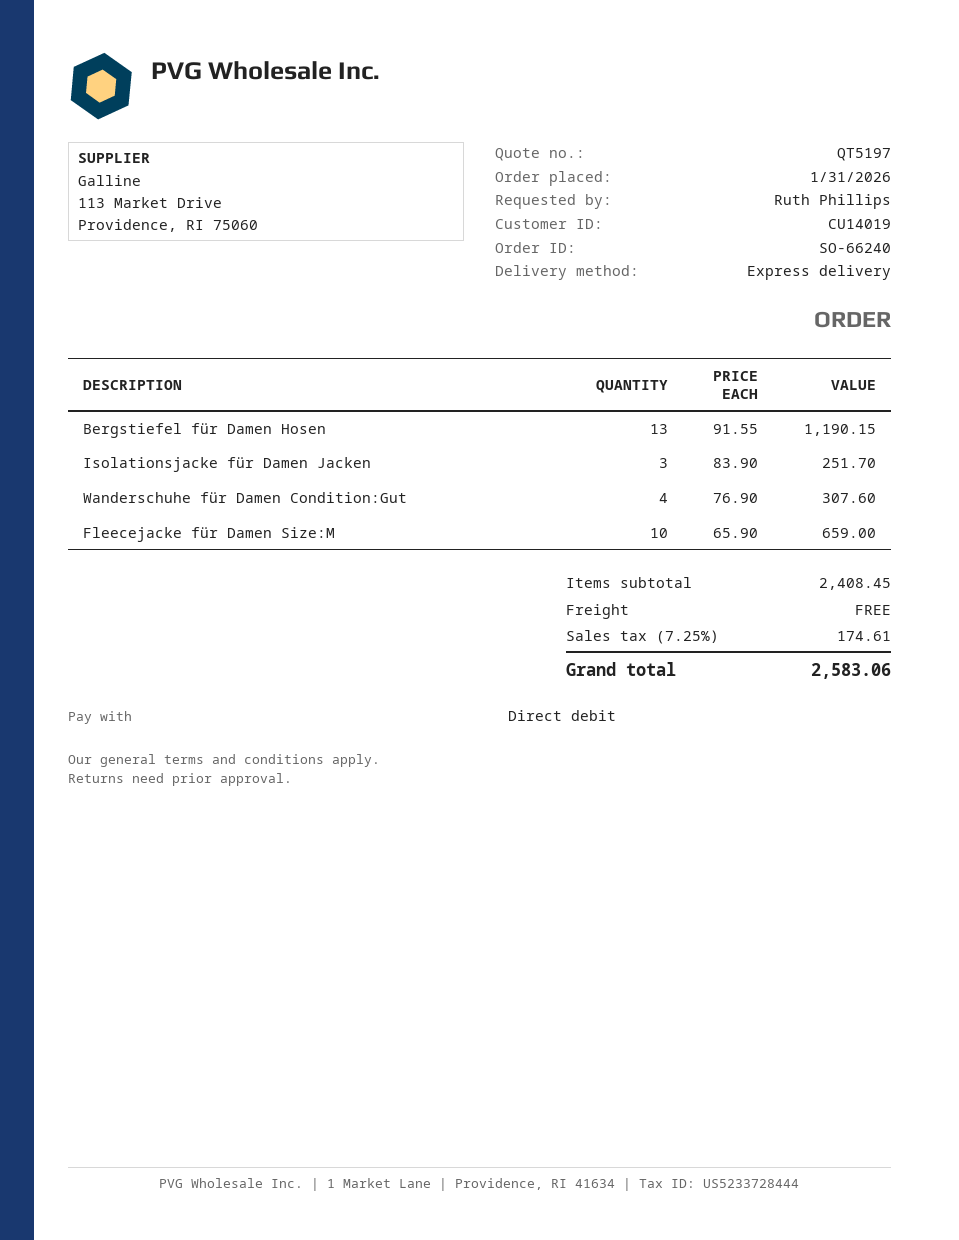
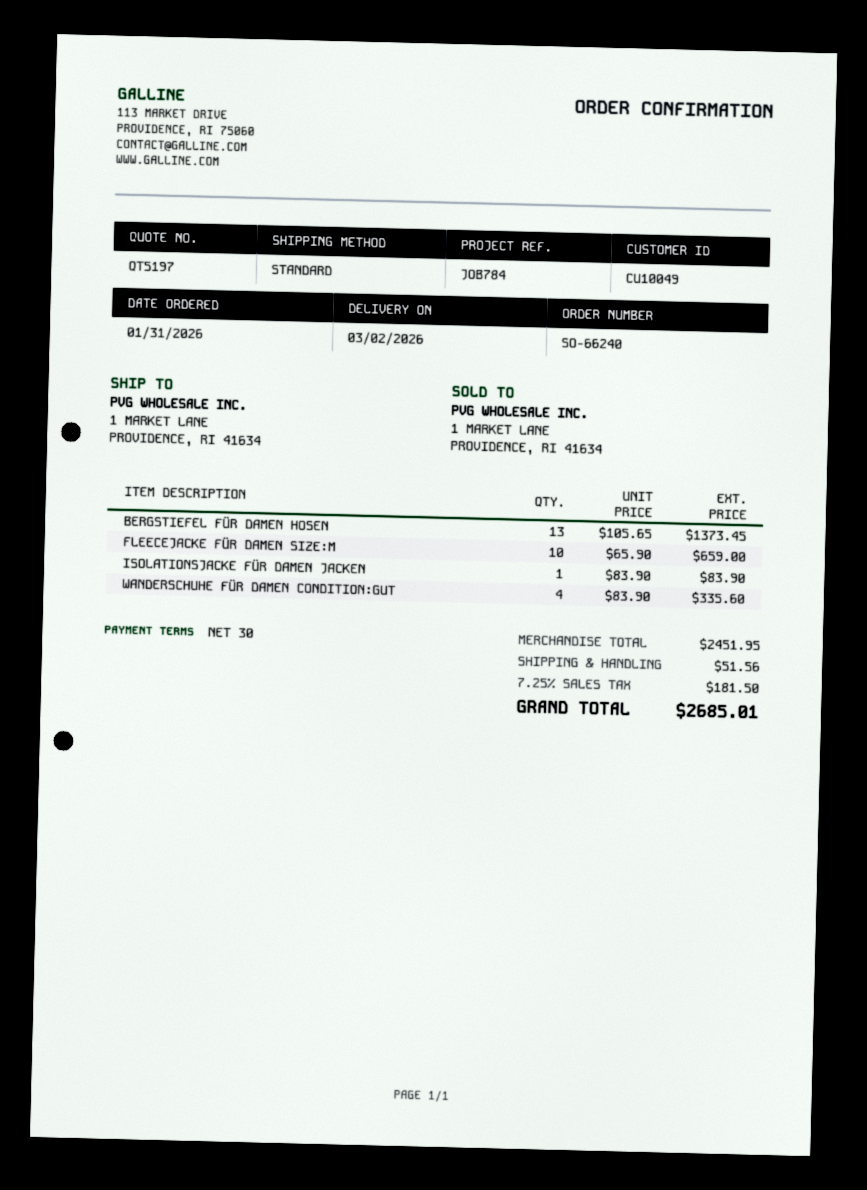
customer number: CU14019 -> CU10049
shipping method: express -> standard
Bergstiefel für Damen Hosen: 13 x 91.55 = 1190.15 -> 13 x 105.65 = 1373.45
Isolationsjacke für Damen Jacken: 3 x 83.90 = 251.70 -> 1 x 83.90 = 83.90
Wanderschuhe für Damen Condition:Gut: 4 x 76.90 = 307.60 -> 4 x 83.90 = 335.60
subtotal: 2408.45 -> 2451.95
shipping: 0.00 -> 51.56
tax: 7.25% = 174.61 -> 7.25% = 181.50
total: 2583.06 -> 2685.01

